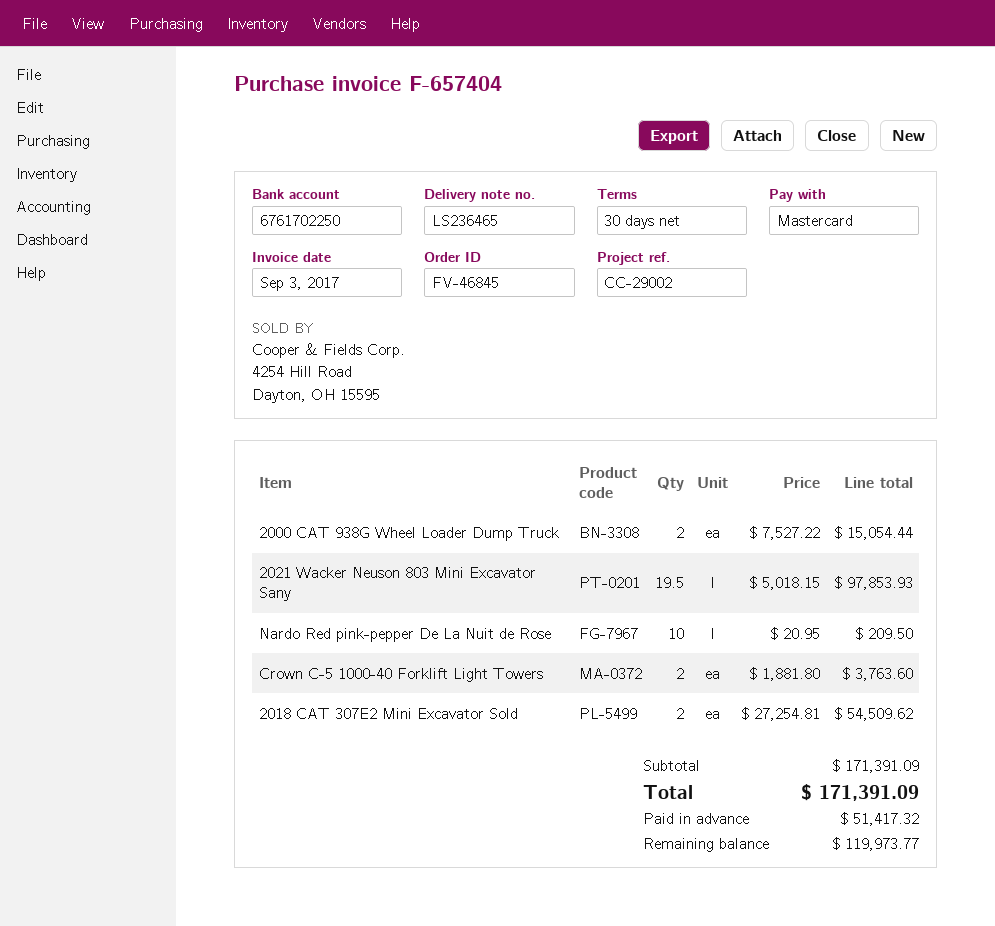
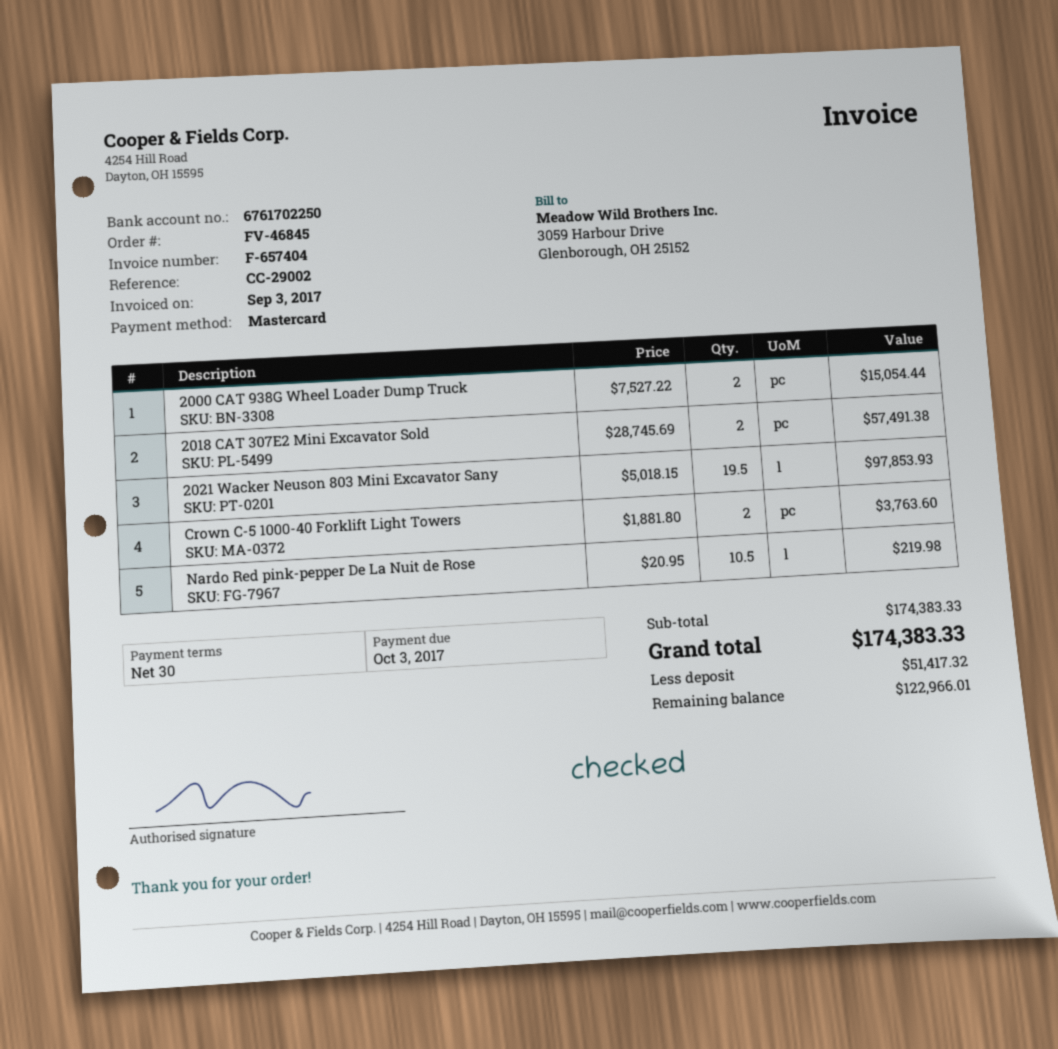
Nardo Red pink-pepper De La Nuit de Rose: 10 x 20.95 = 209.50 -> 10.5 x 20.95 = 219.98
2018 CAT 307E2 Mini Excavator Sold: 2 x 27254.81 = 54509.62 -> 2 x 28745.69 = 57491.38
subtotal: 171391.09 -> 174383.33
total: 171391.09 -> 174383.33
balance: 119973.77 -> 122966.01

